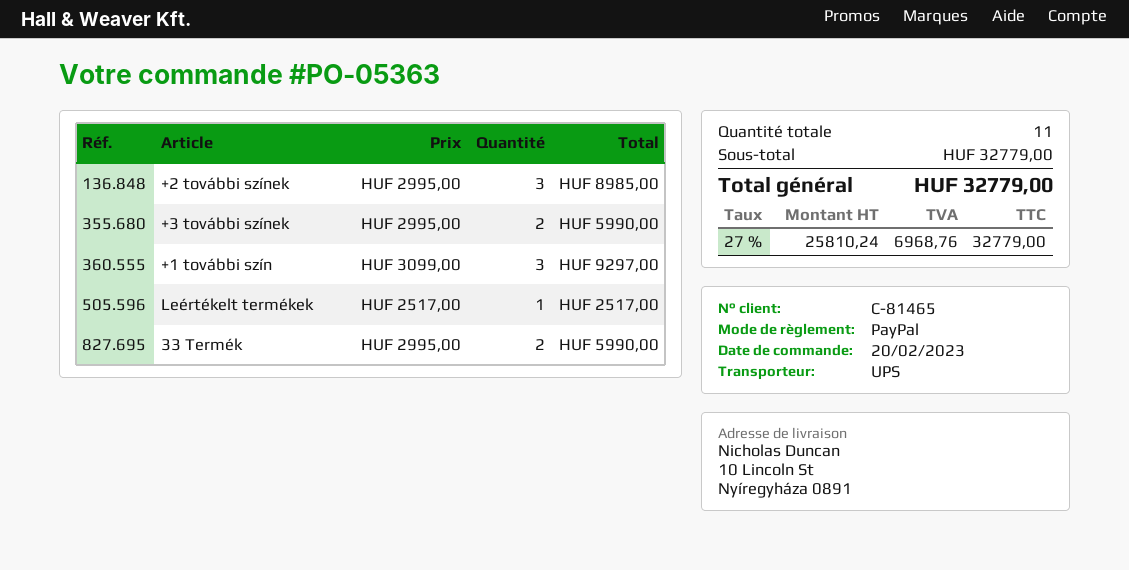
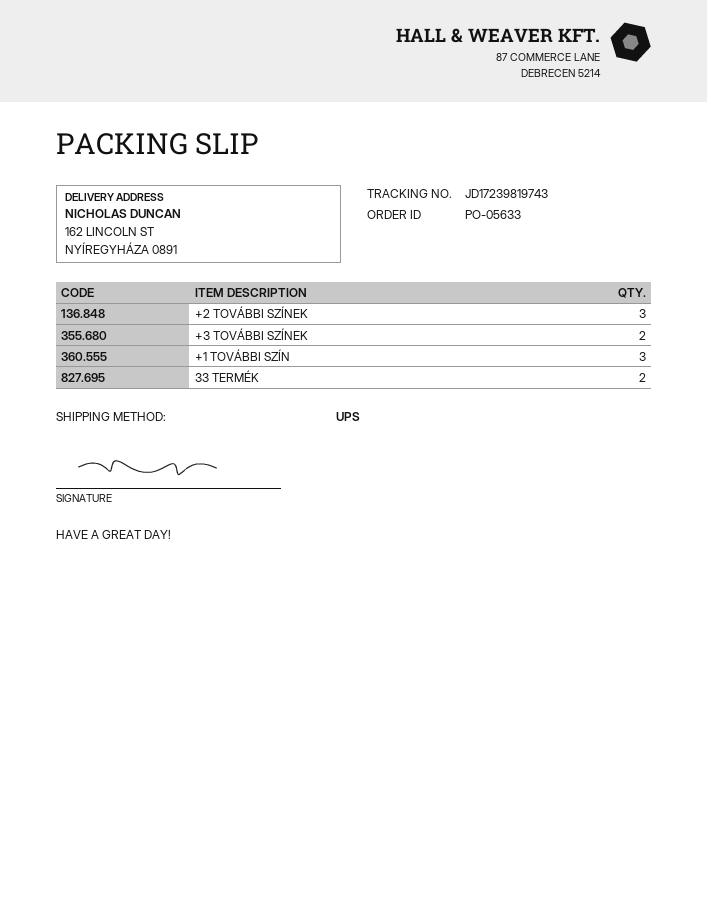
order number: PO-05363 -> PO-05633
ship to: 10 Lincoln St, Nyíregyháza 0891 -> 162 LINCOLN ST, NYÍREGYHÁZA 0891
Leértékelt termékek: 1 -> none

